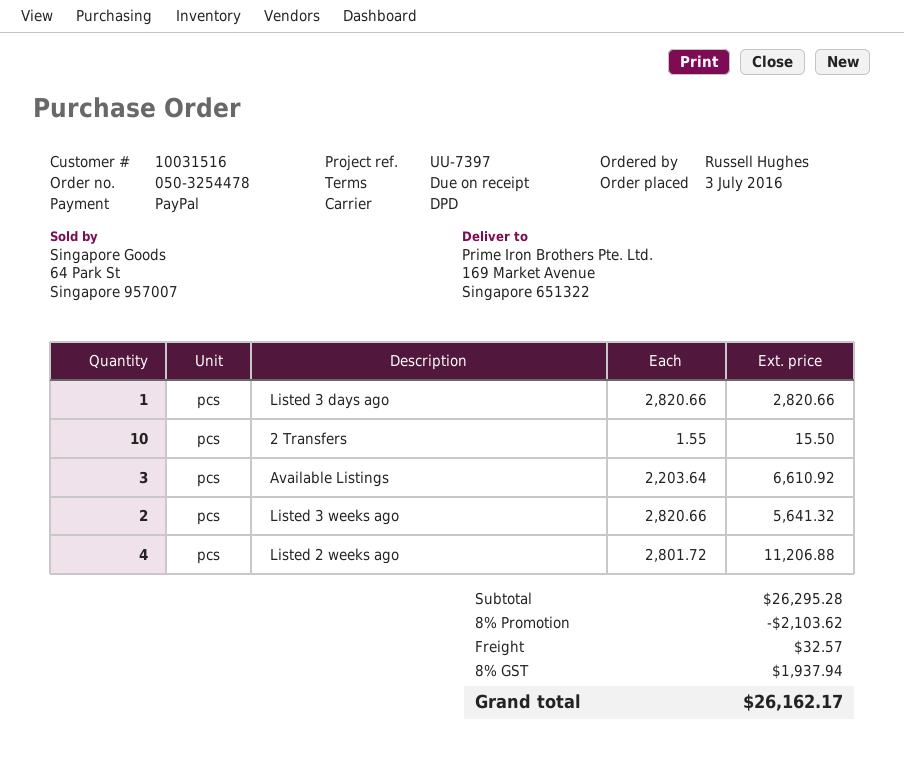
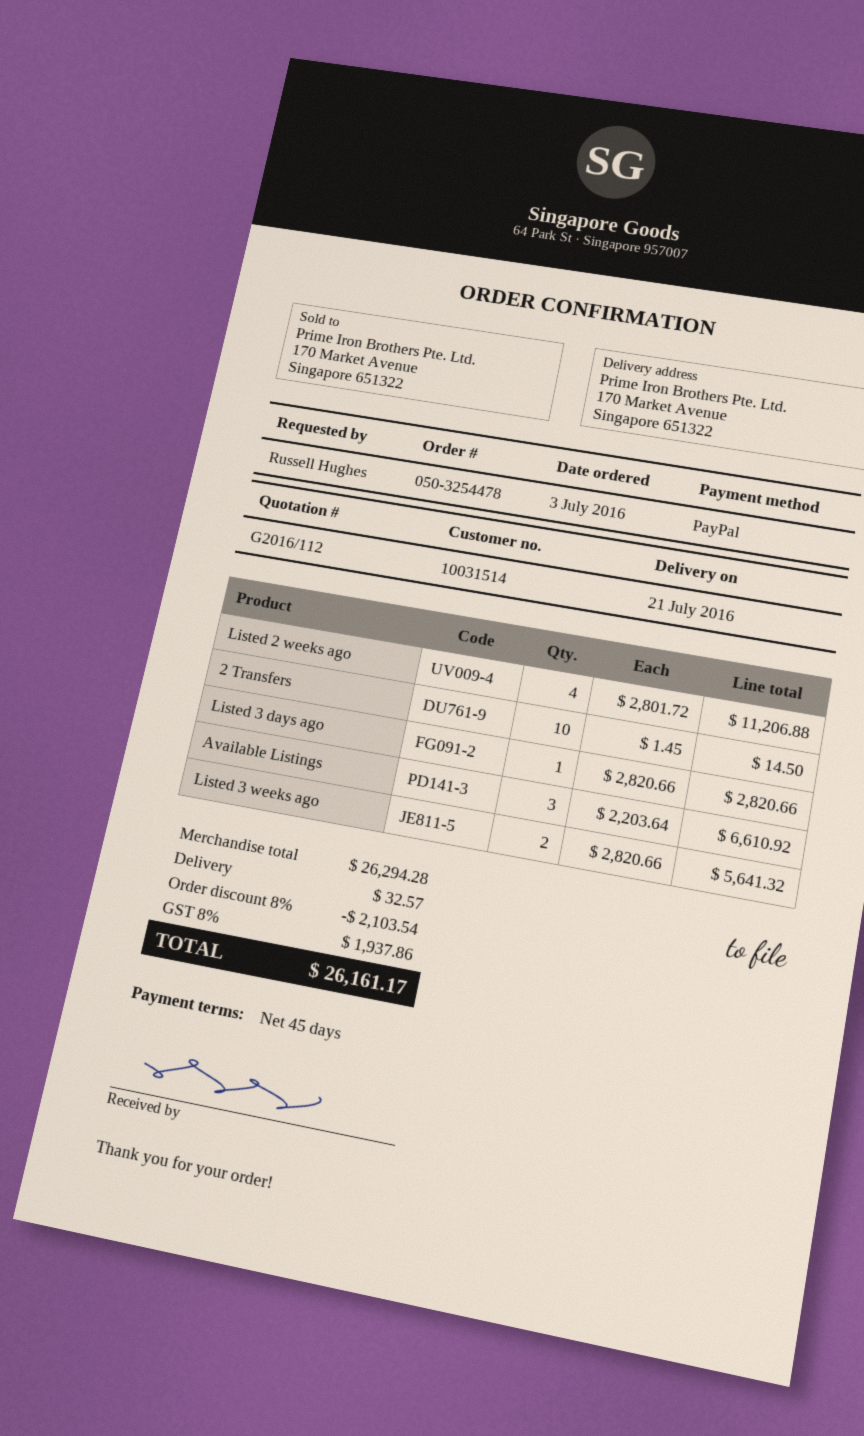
payment terms: on receipt -> 45 days
customer number: 10031516 -> 10031514
ship to: 169 Market Avenue, Singapore 651322 -> 170 Market Avenue, Singapore 651322
2 Transfers: 10 x 1.55 = 15.50 -> 10 x 1.45 = 14.50
subtotal: 26295.28 -> 26294.28
discount: 8% = 2103.62 -> 8% = 2103.54
tax: 8% = 1937.94 -> 8% = 1937.86
total: 26162.17 -> 26161.17

